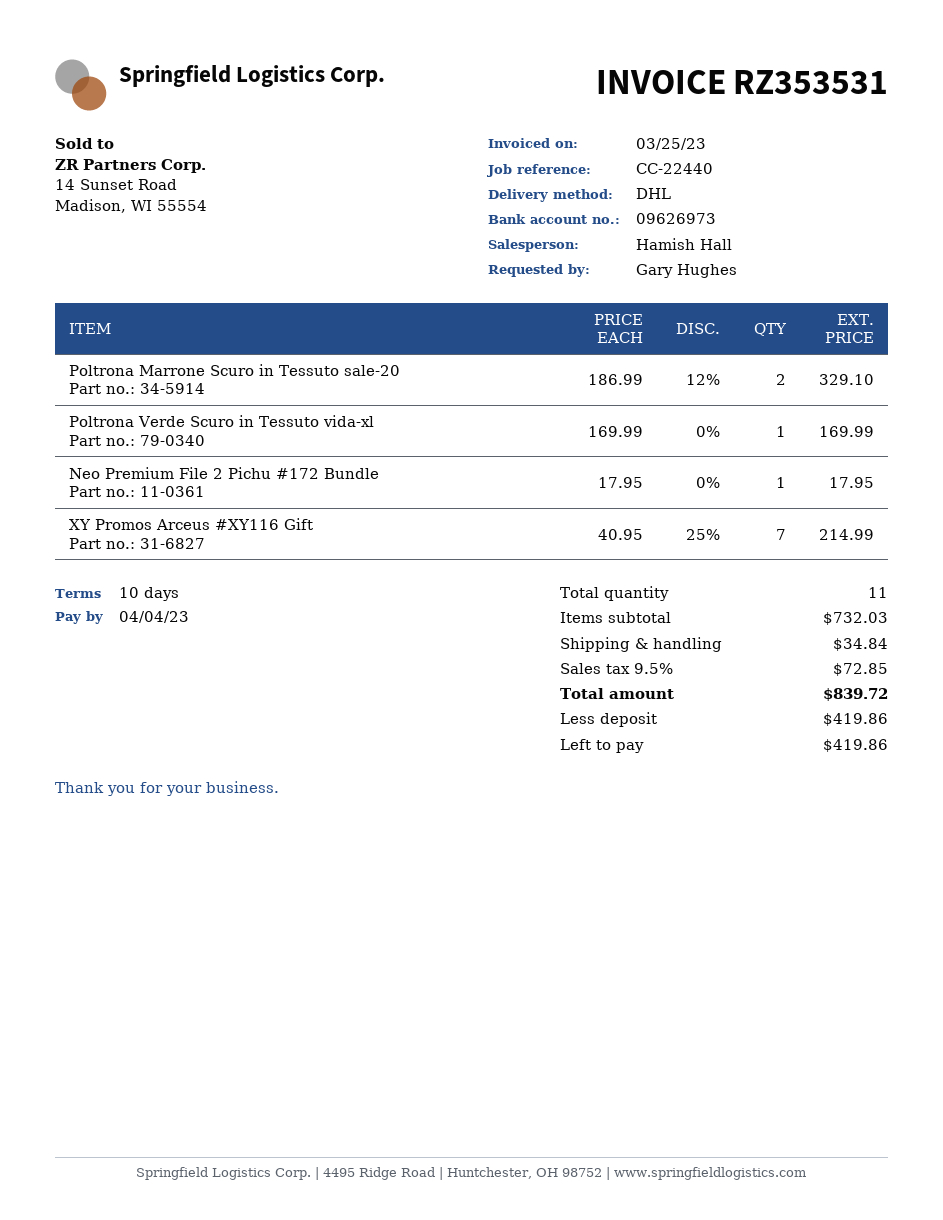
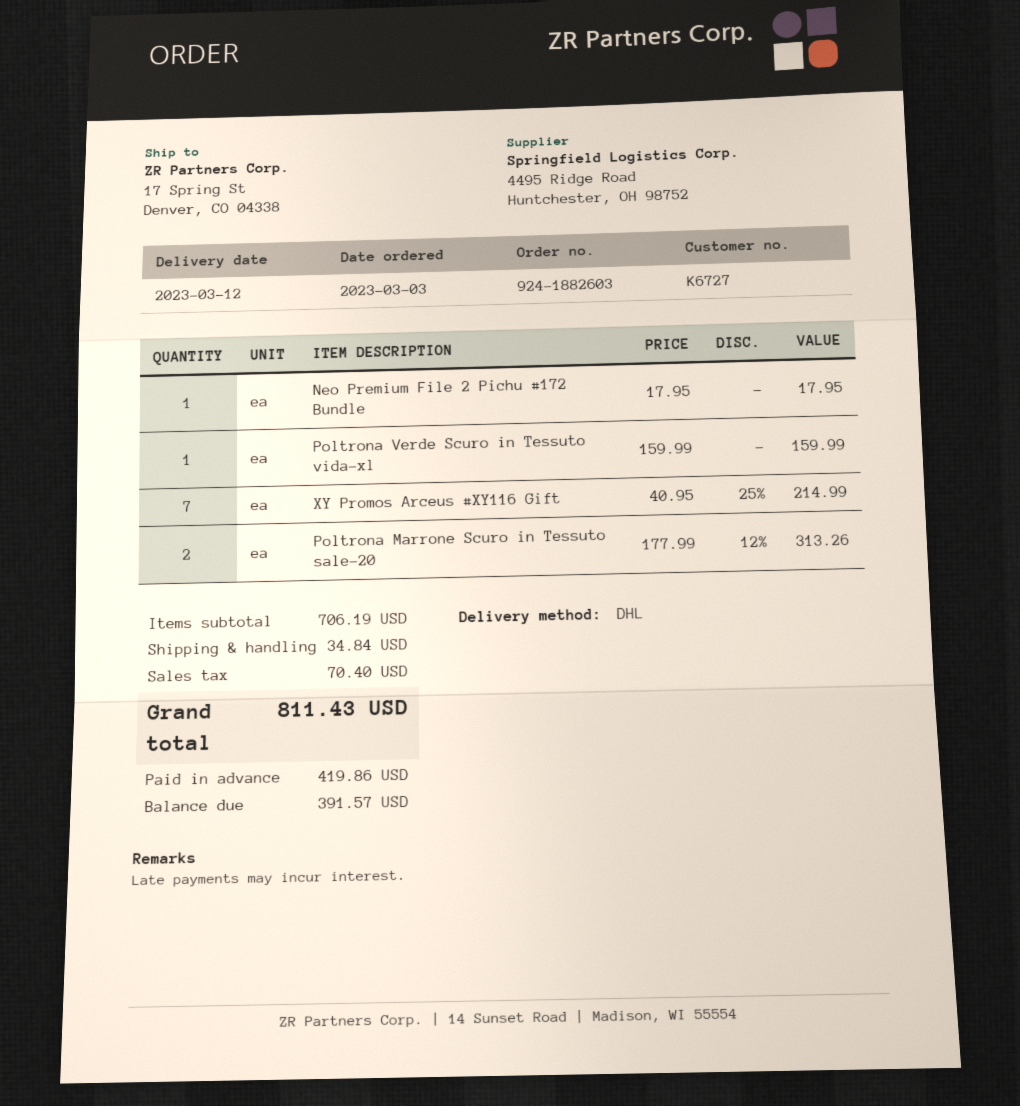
Poltrona Marrone Scuro in Tessuto sale-20: 2 x 186.99 - 12% = 329.10 -> 2 x 177.99 - 12% = 313.26
Poltrona Verde Scuro in Tessuto vida-xl: 1 x 169.99 = 169.99 -> 1 x 159.99 = 159.99
subtotal: 732.03 -> 706.19
tax: 72.85 -> 70.40
total: 839.72 -> 811.43
balance: 419.86 -> 391.57

